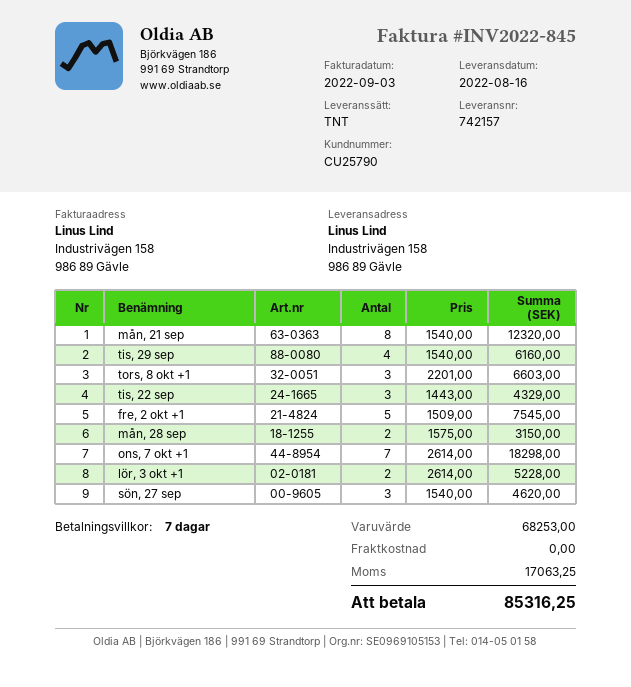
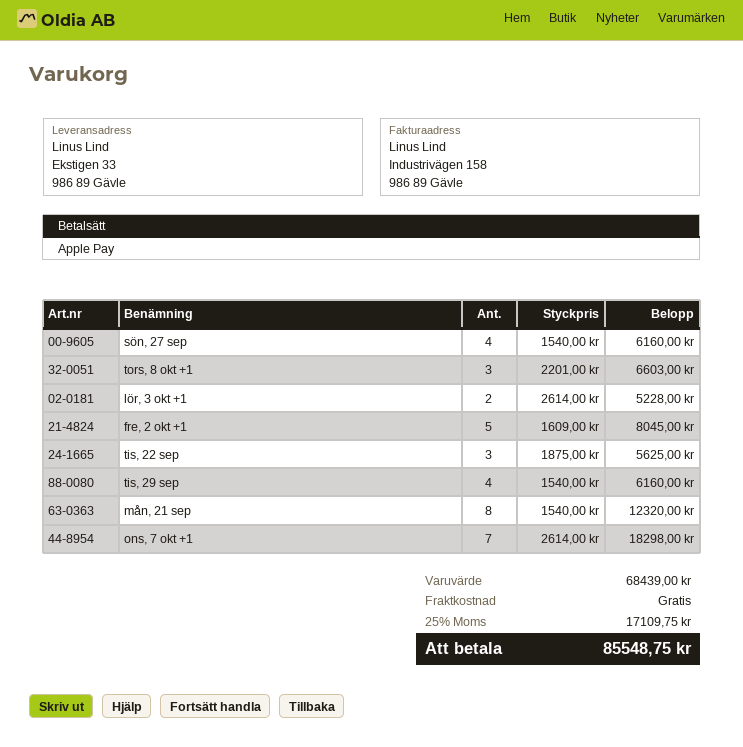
ship to: Industrivägen 158, 986 89 Gävle -> Ekstigen 33, 986 89 Gävle
tis, 22 sep: 3 x 1443.00 = 4329.00 -> 3 x 1875.00 = 5625.00
fre, 2 okt +1: 5 x 1509.00 = 7545.00 -> 5 x 1609.00 = 8045.00
mån, 28 sep: 2 x 1575.00 = 3150.00 -> none
sön, 27 sep: 3 x 1540.00 = 4620.00 -> 4 x 1540.00 = 6160.00
subtotal: 68253.00 -> 68439.00
tax: 17063.25 -> 17109.75
total: 85316.25 -> 85548.75

